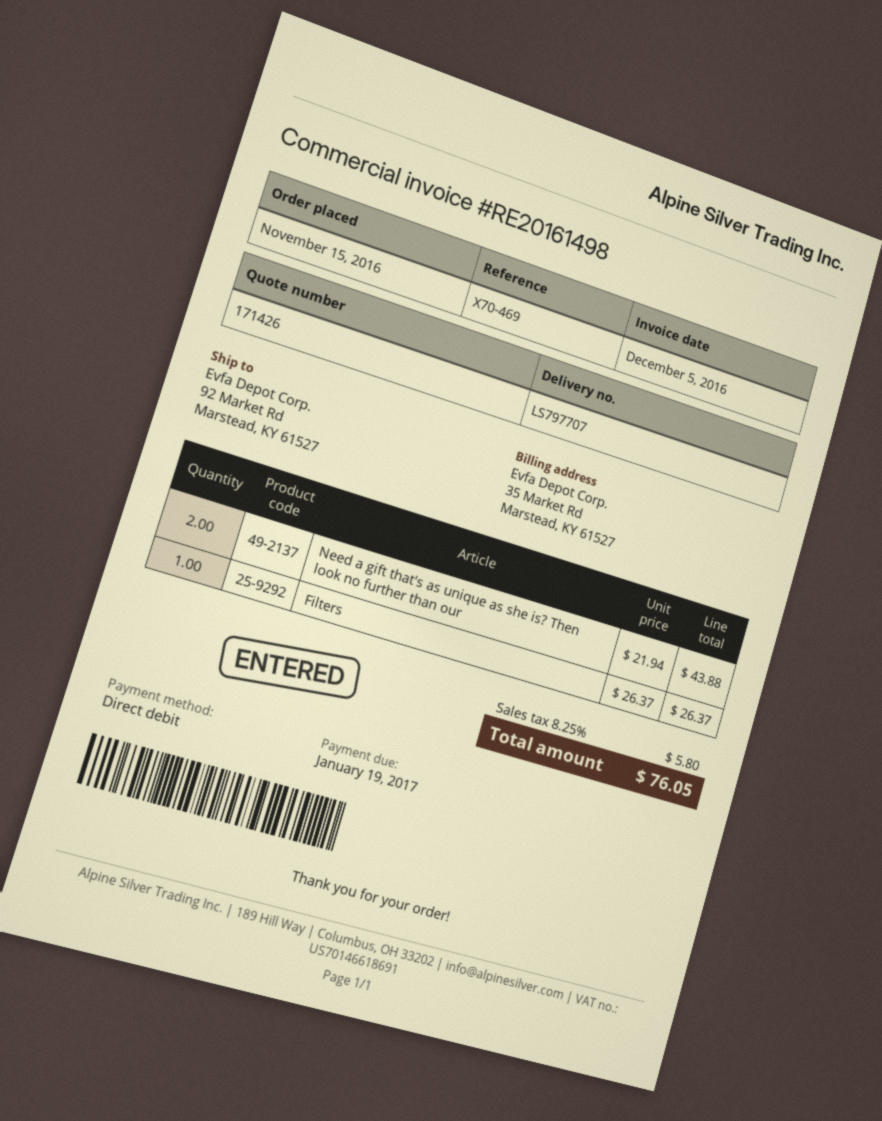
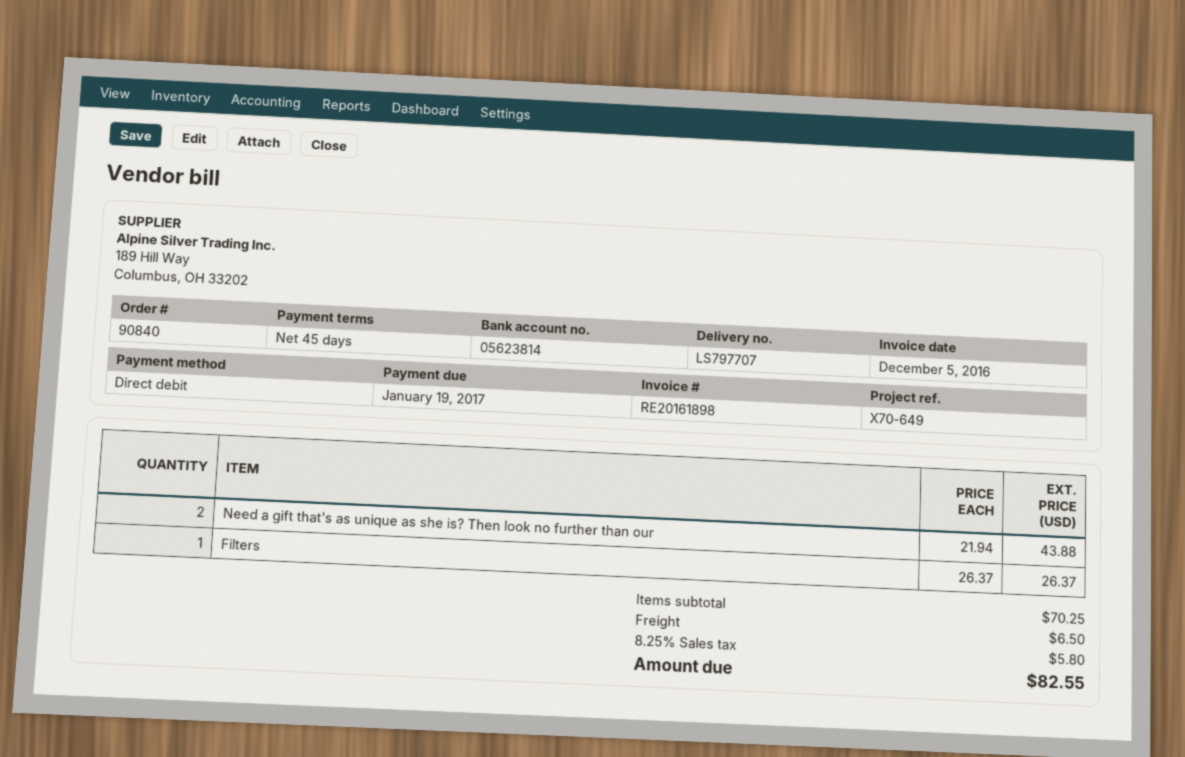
invoice number: RE20161498 -> RE20161898
reference: X70-469 -> X70-649
shipping: none -> 6.50
total: 76.05 -> 82.55

